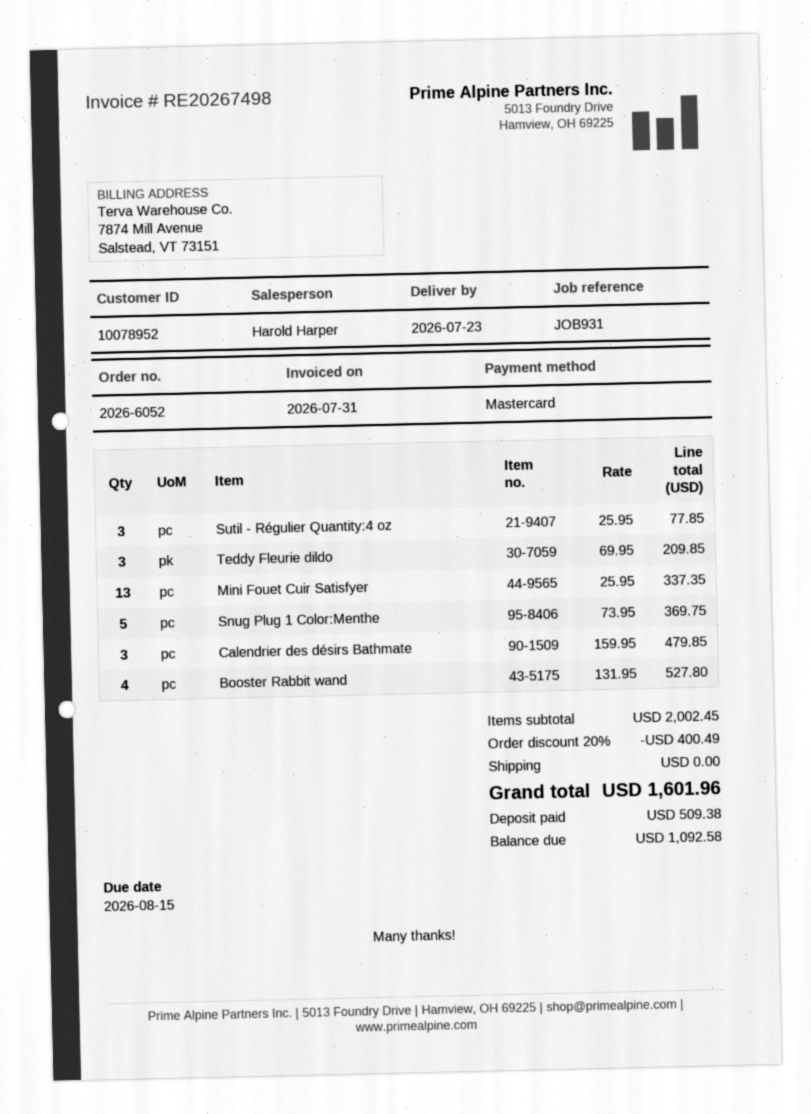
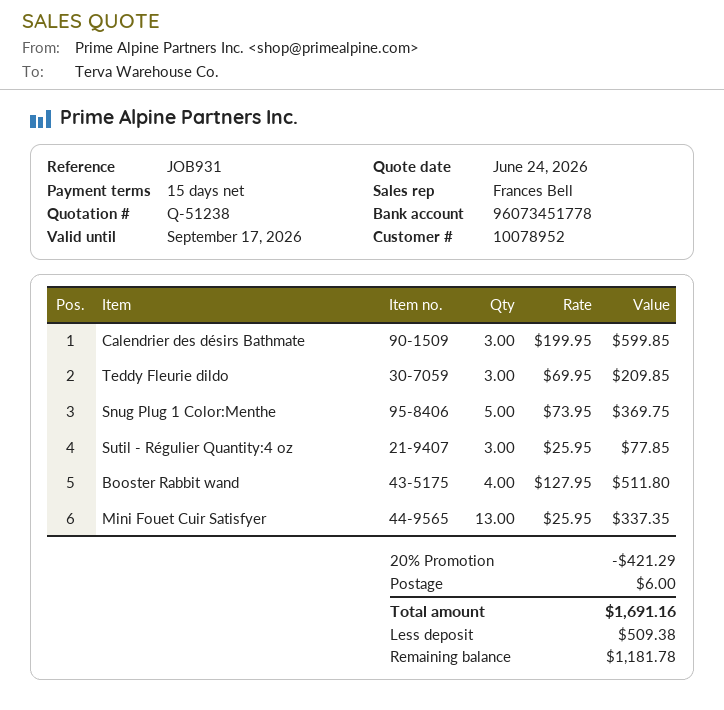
sales rep: Harold Harper -> Frances Bell
Calendrier des désirs Bathmate: 3 x 159.95 = 479.85 -> 3 x 199.95 = 599.85
Booster Rabbit wand: 4 x 131.95 = 527.80 -> 4 x 127.95 = 511.80
discount: 20% = 400.49 -> 20% = 421.29
shipping: 0.00 -> 6.00
total: 1601.96 -> 1691.16
balance: 1092.58 -> 1181.78

